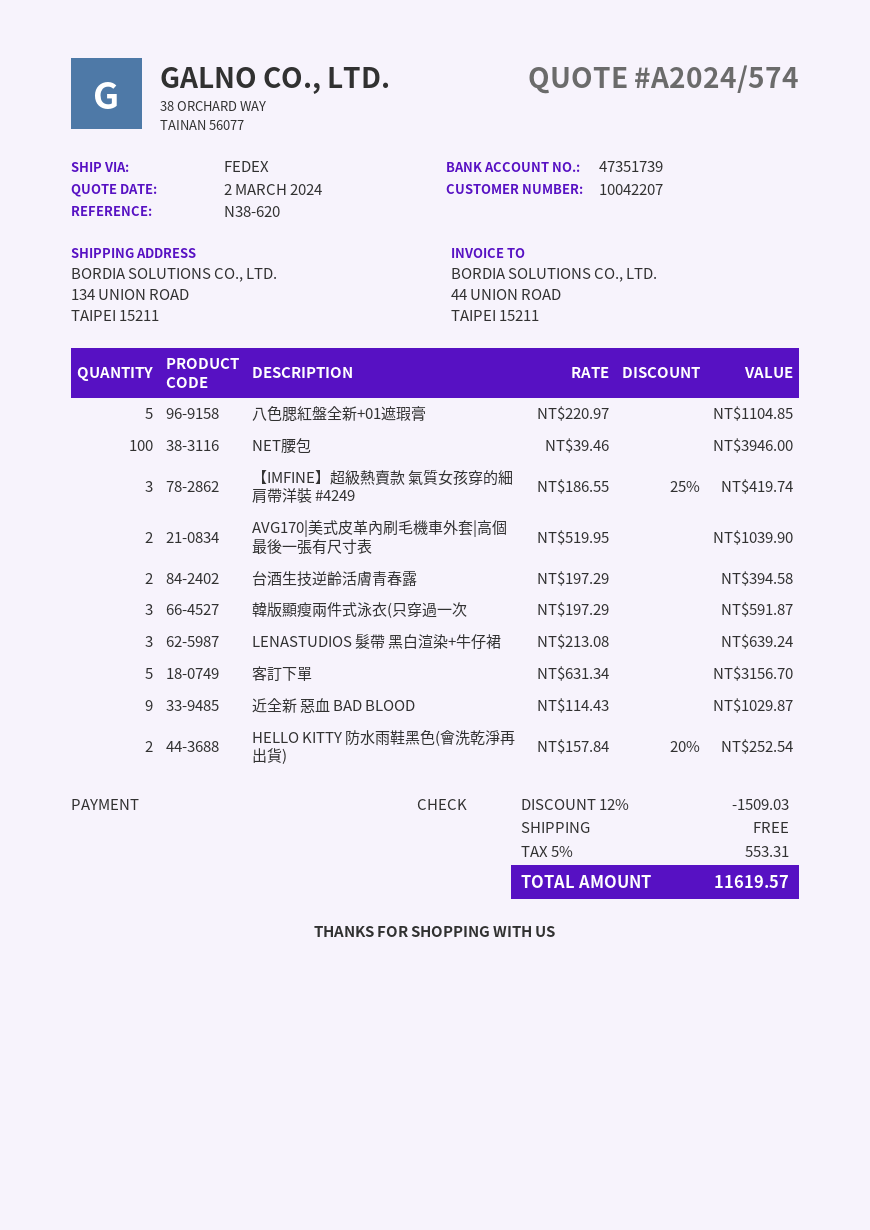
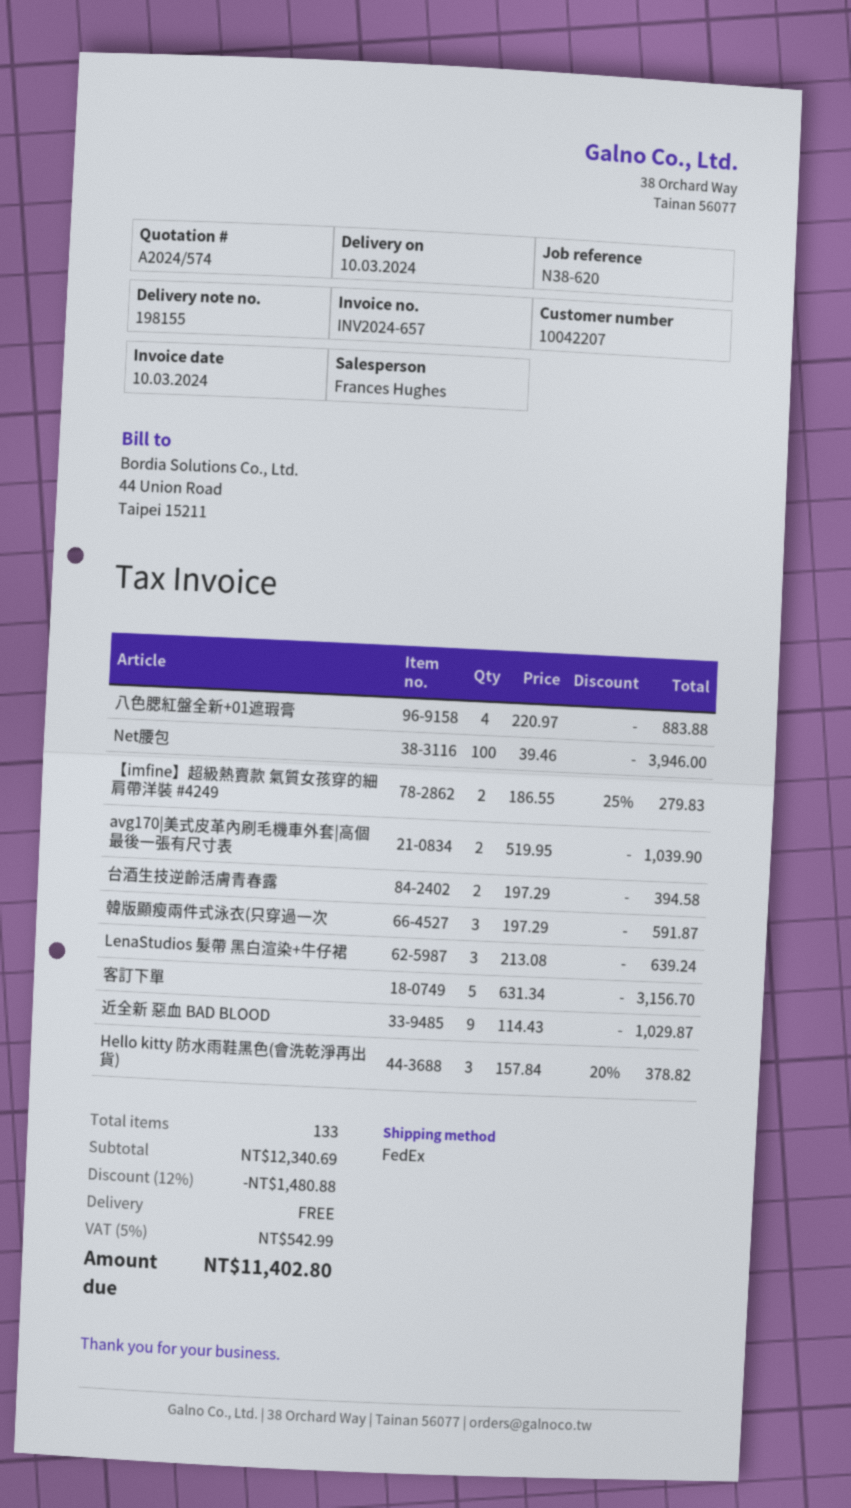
八色腮紅盤全新+01遮瑕膏: 5 x 220.97 = 1104.85 -> 4 x 220.97 = 883.88
【IMFINE】超級熱賣款 氣質女孩穿的細肩帶洋裝 #4249: 3 x 186.55 - 25% = 419.74 -> 2 x 186.55 - 25% = 279.83
HELLO KITTY 防水雨鞋黑色(會洗乾淨再出貨): 2 x 157.84 - 20% = 252.54 -> 3 x 157.84 - 20% = 378.82
discount: 12% = 1509.03 -> 12% = 1480.88
tax: 5% = 553.31 -> 5% = 542.99
total: 11619.57 -> 11402.80

